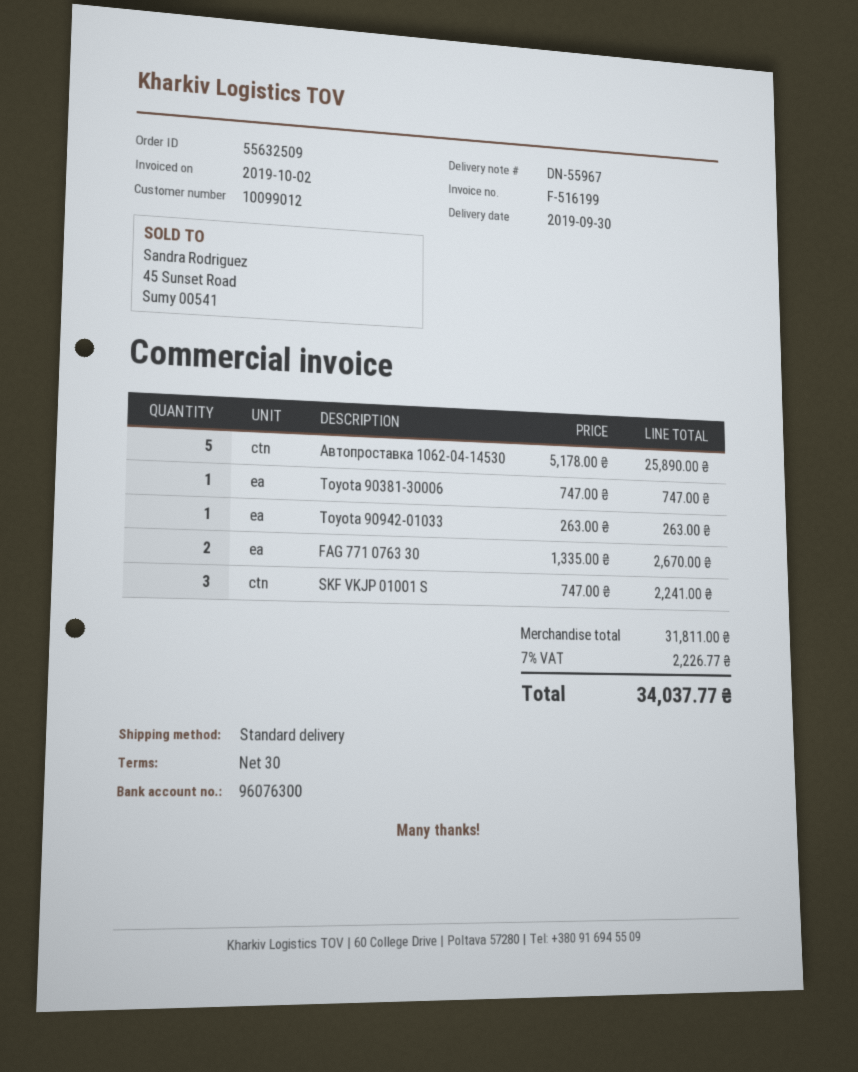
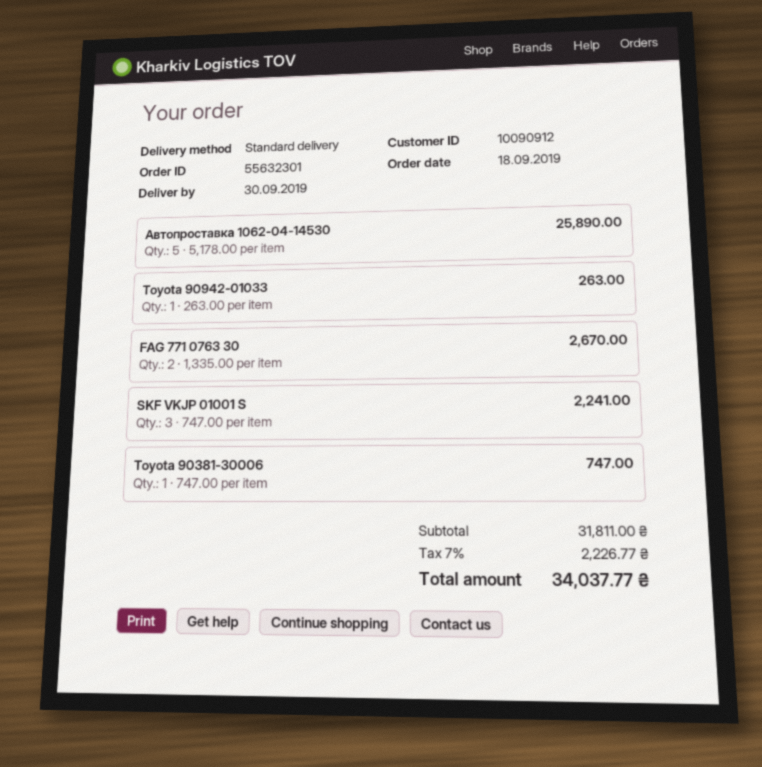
order number: 55632509 -> 55632301
customer number: 10099012 -> 10090912

